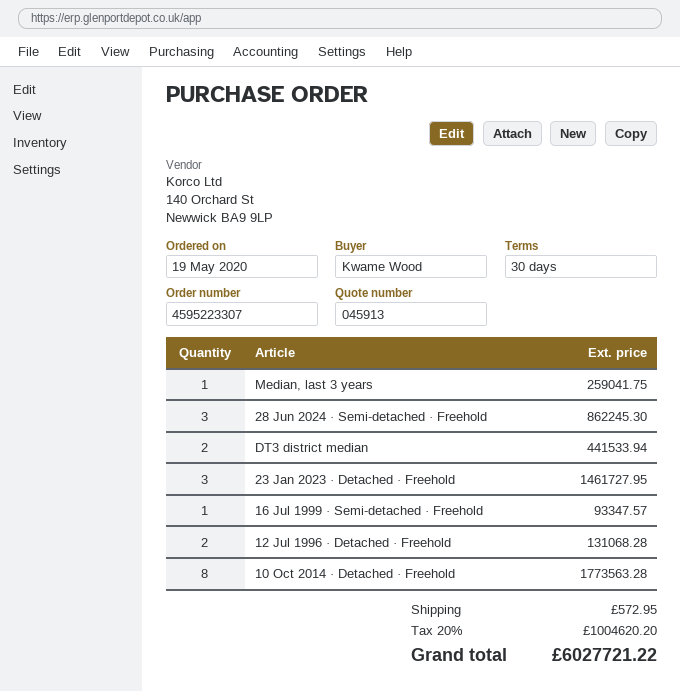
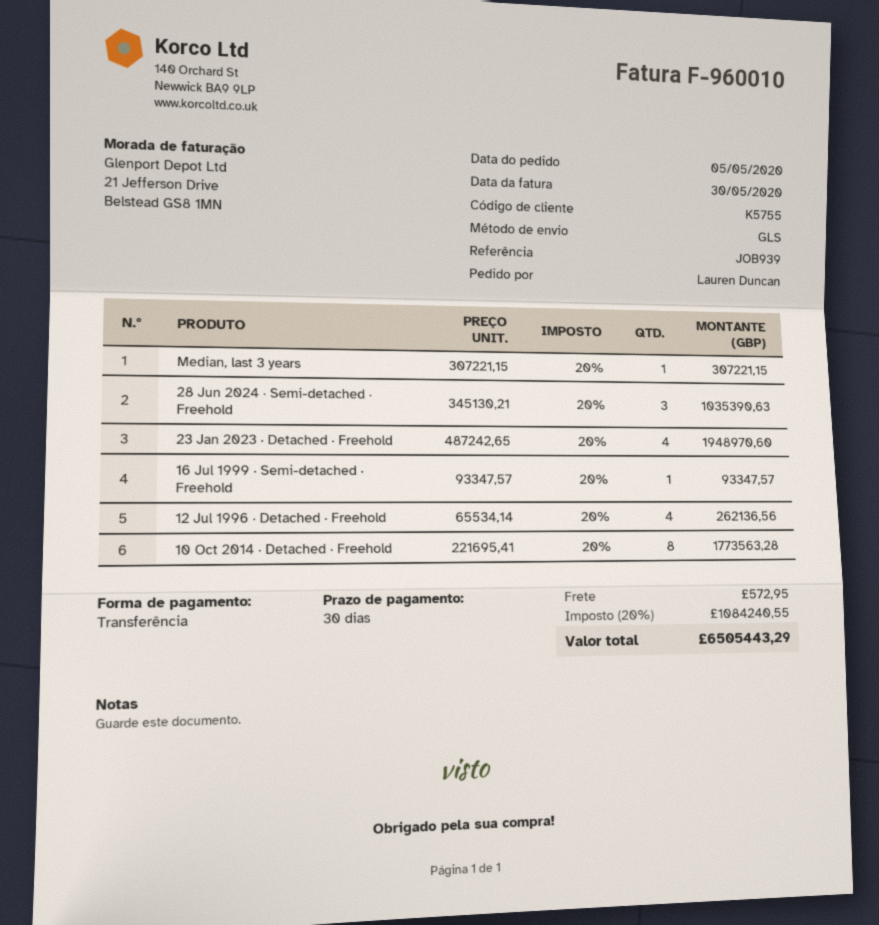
order date: 2020-05-19 -> 2020-05-05
ordered by: Kwame Wood -> Lauren Duncan
Median, last 3 years: 1 for 259041.75 -> 1 for 307221.15
28 Jun 2024 · Semi-detached · Freehold: 3 for 862245.30 -> 3 for 1035390.63
DT3 district median: 2 for 441533.94 -> none
23 Jan 2023 · Detached · Freehold: 3 for 1461727.95 -> 4 for 1948970.60
12 Jul 1996 · Detached · Freehold: 2 for 131068.28 -> 4 for 262136.56
tax: 20% = 1004620.20 -> 20% = 1084240.55
total: 6027721.22 -> 6505443.29

